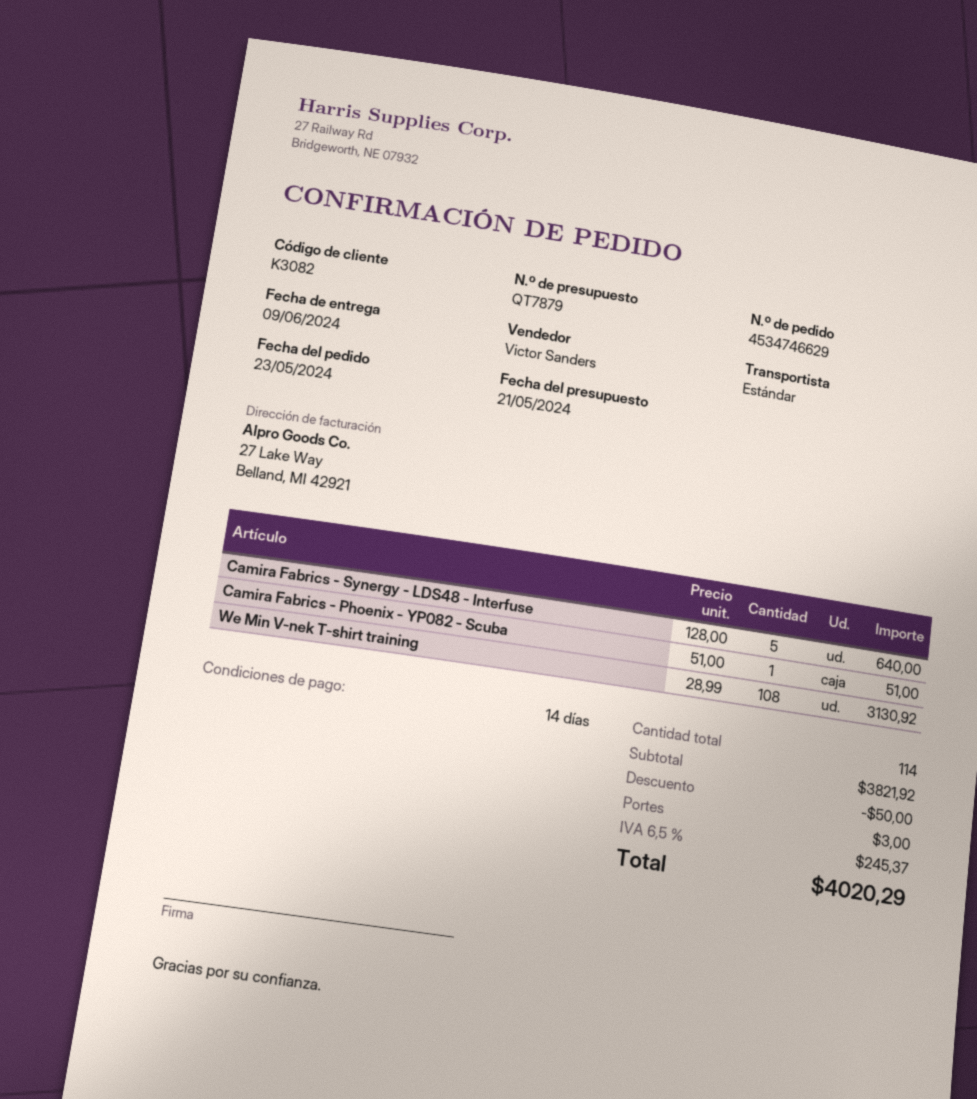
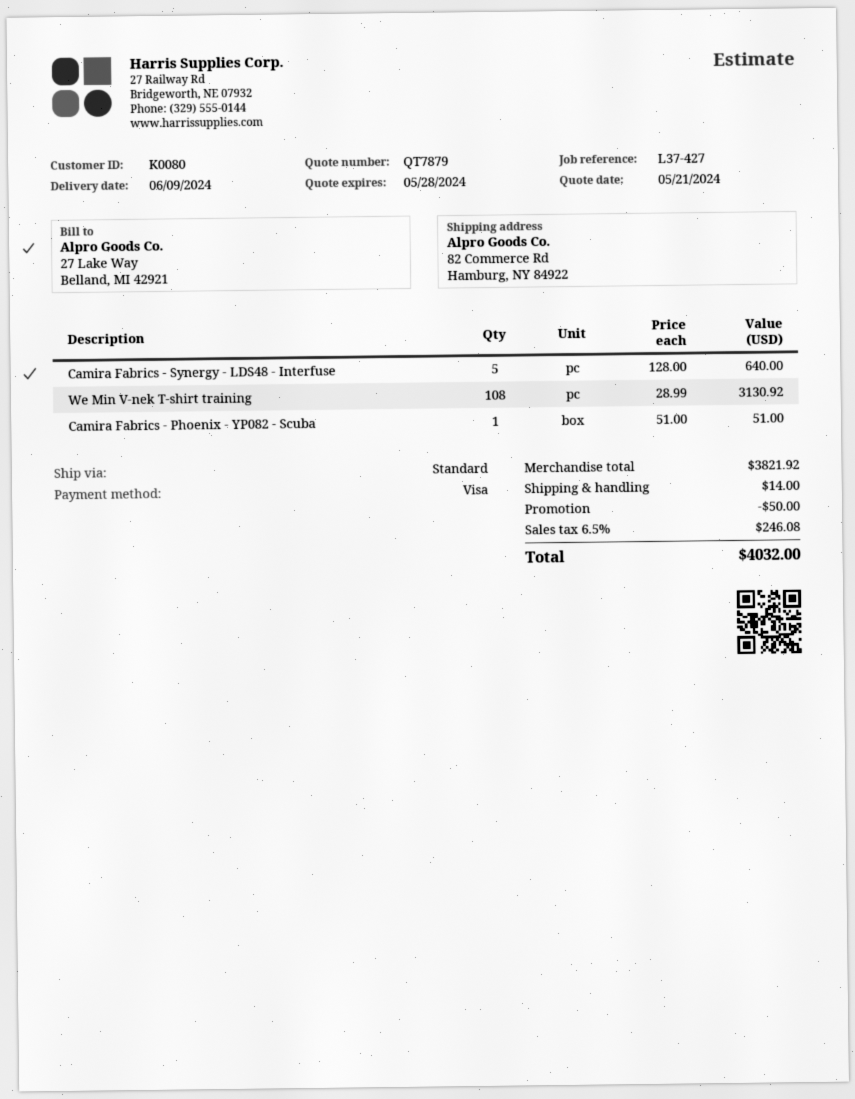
customer number: K3082 -> K0080
shipping: 3.00 -> 14.00
tax: 6.5% = 245.37 -> 6.5% = 246.08
total: 4020.29 -> 4032.00

